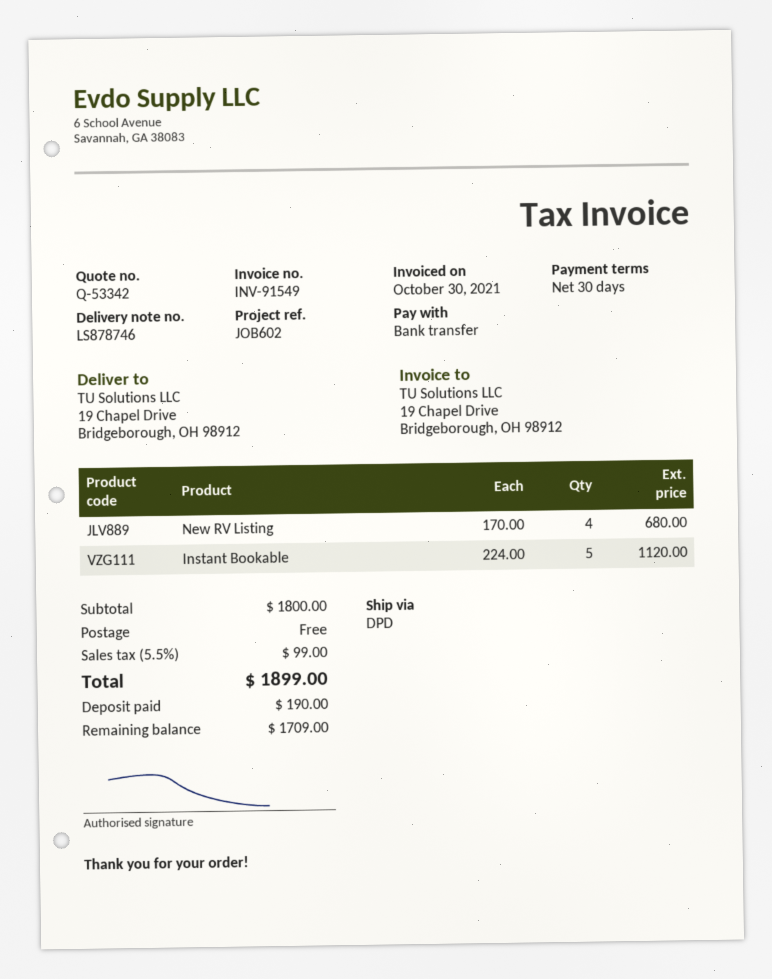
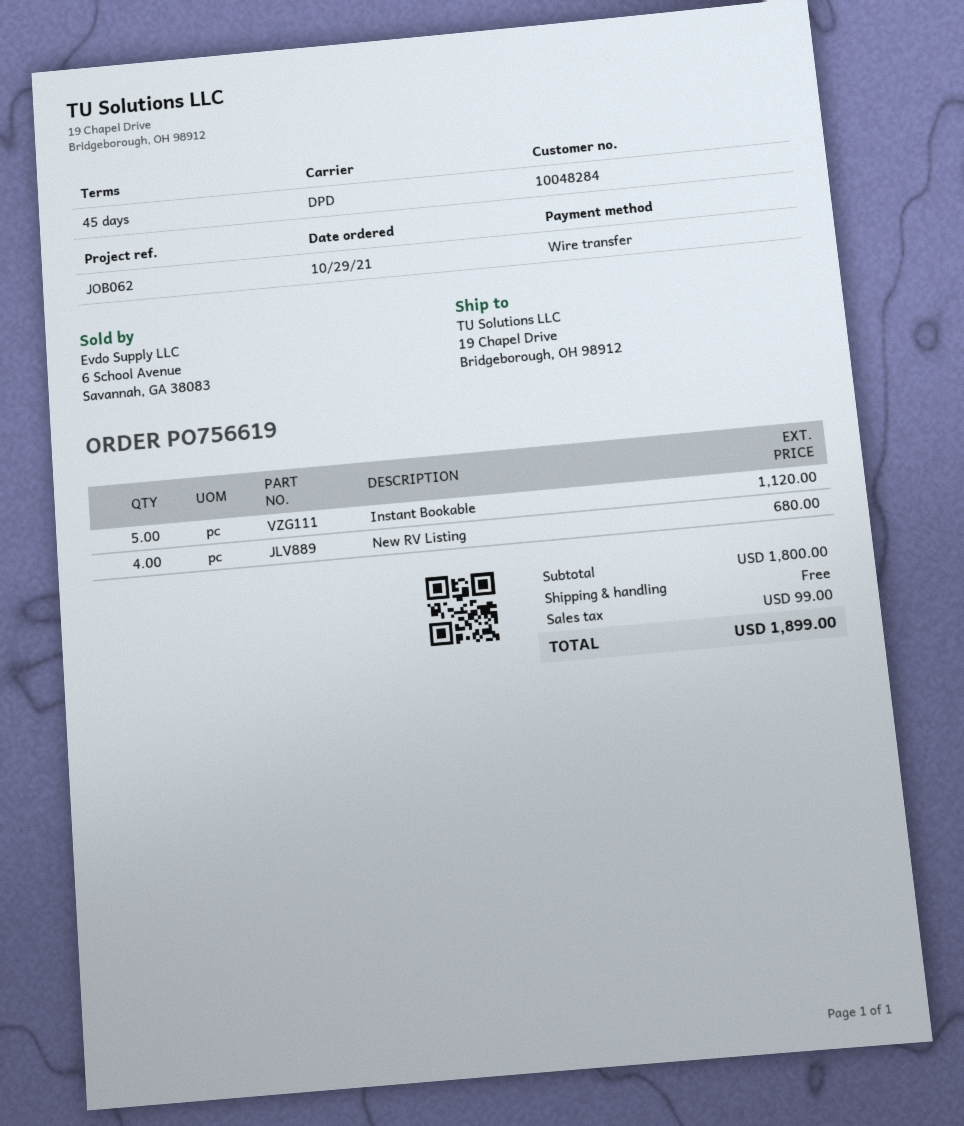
payment terms: 30 days -> 45 days
reference: JOB602 -> JOB062

